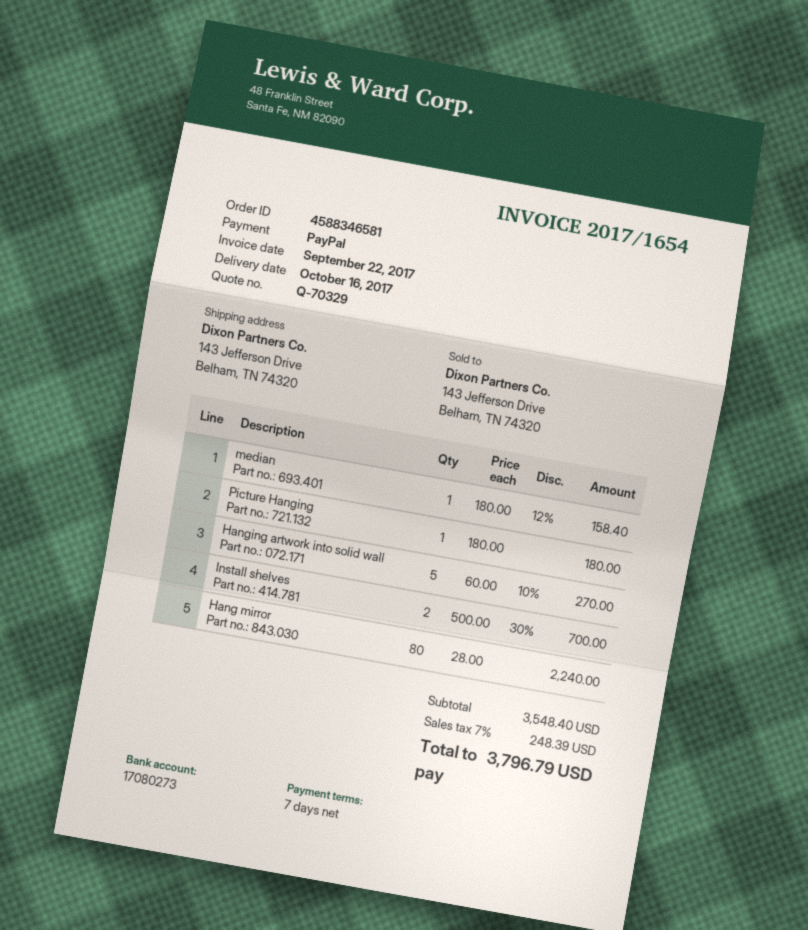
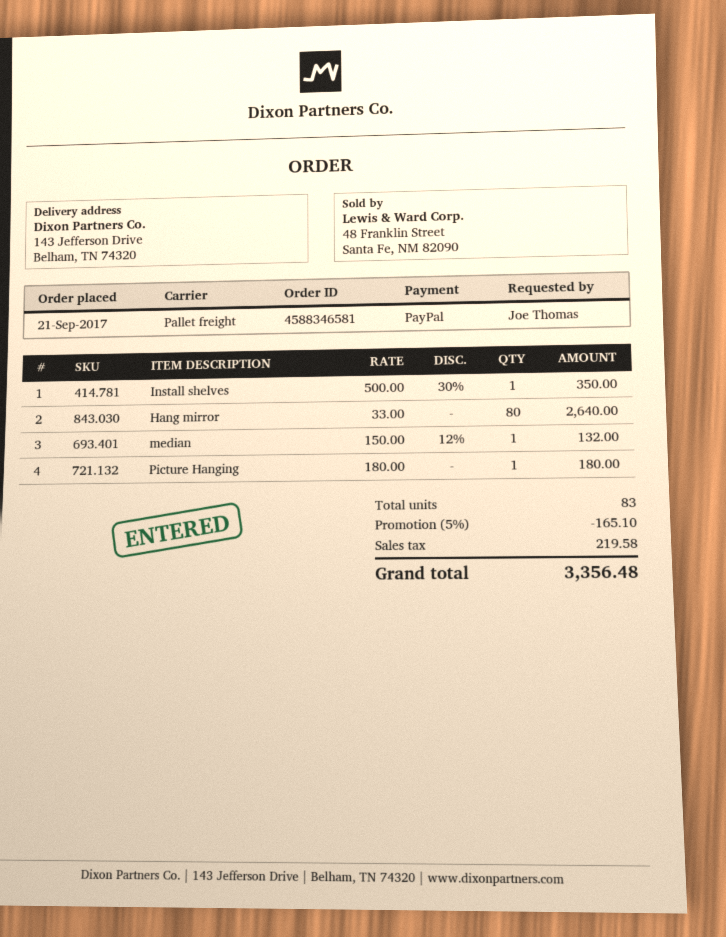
median: 1 x 180.00 - 12% = 158.40 -> 1 x 150.00 - 12% = 132.00
Hanging artwork into solid wall: 5 x 60.00 - 10% = 270.00 -> none
Install shelves: 2 x 500.00 - 30% = 700.00 -> 1 x 500.00 - 30% = 350.00
Hang mirror: 80 x 28.00 = 2240.00 -> 80 x 33.00 = 2640.00
discount: none -> 5% = 165.10
tax: 248.39 -> 219.58
total: 3796.79 -> 3356.48

